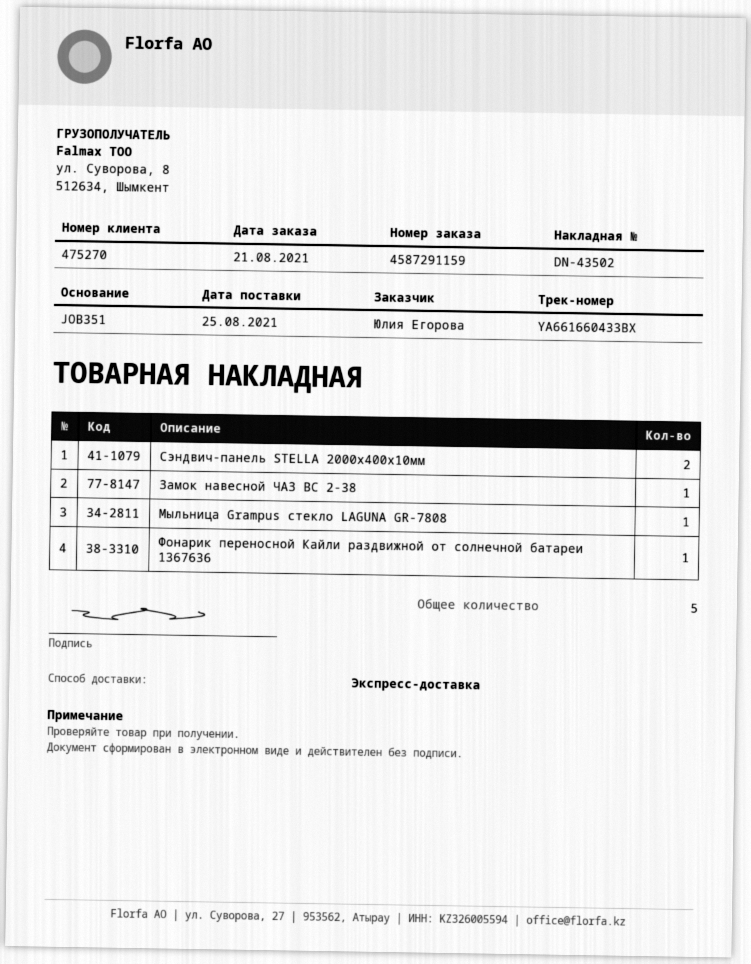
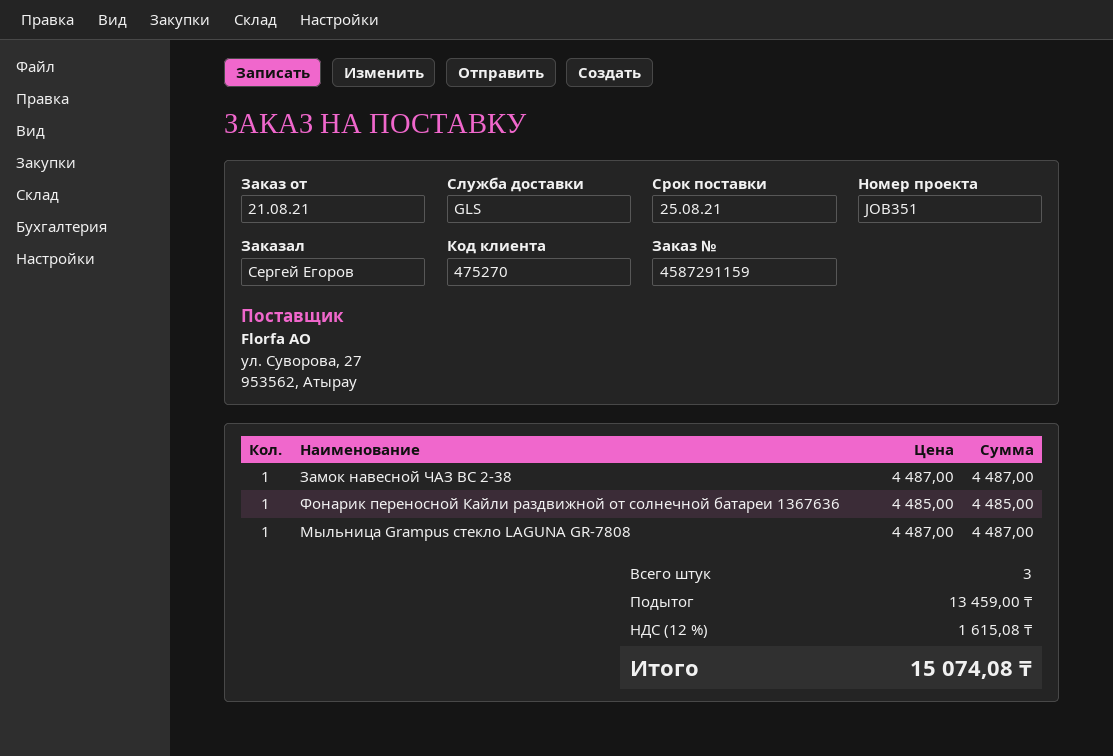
ordered by: Юлия Егорова -> Сергей Егоров
shipping method: express -> GLS
Сэндвич-панель STELLA 2000x400x10мм: 2 -> none
total quantity: 5 -> 3

